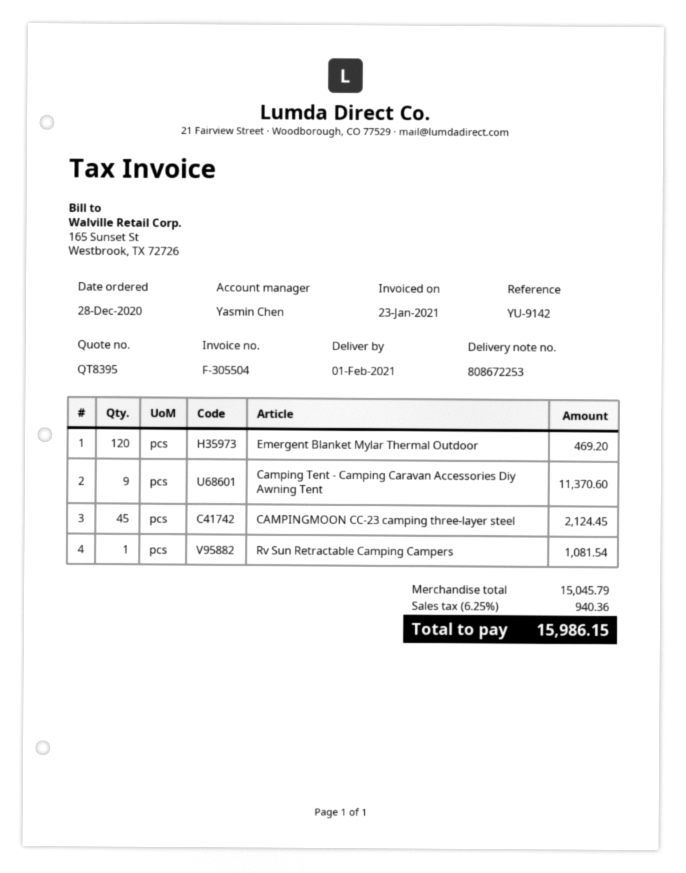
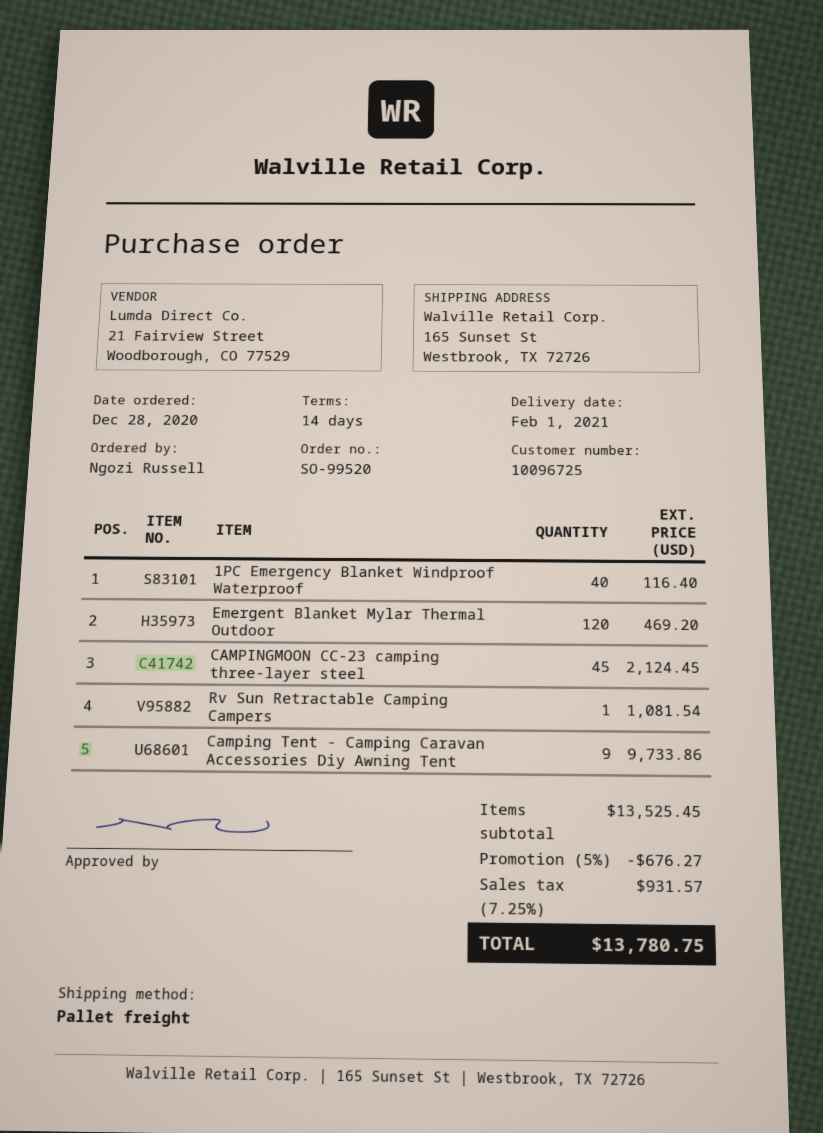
Camping Tent - Camping Caravan Accessories Diy Awning Tent: 9 for 11370.60 -> 9 for 9733.86
1PC Emergency Blanket Windproof Waterproof: none -> 40 for 116.40
subtotal: 15045.79 -> 13525.45
discount: none -> 5% = 676.27
tax: 6.25% = 940.36 -> 7.25% = 931.57
total: 15986.15 -> 13780.75

